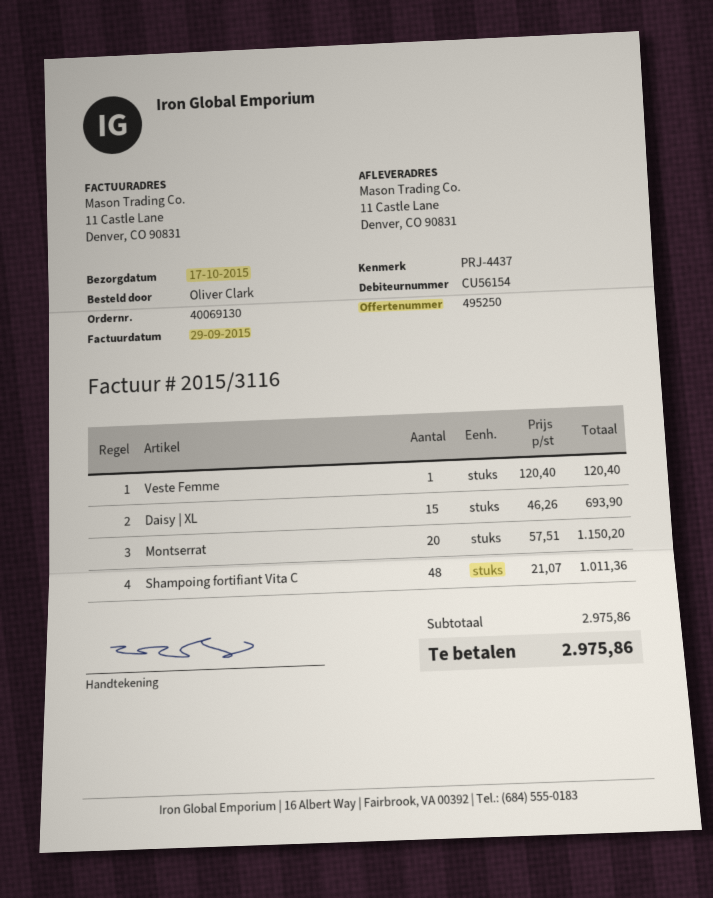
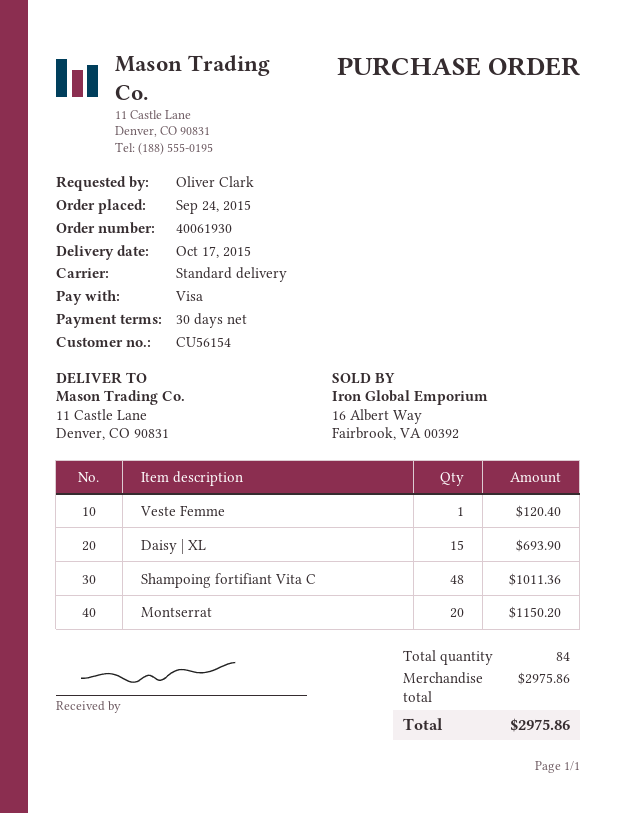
order number: 40069130 -> 40061930

